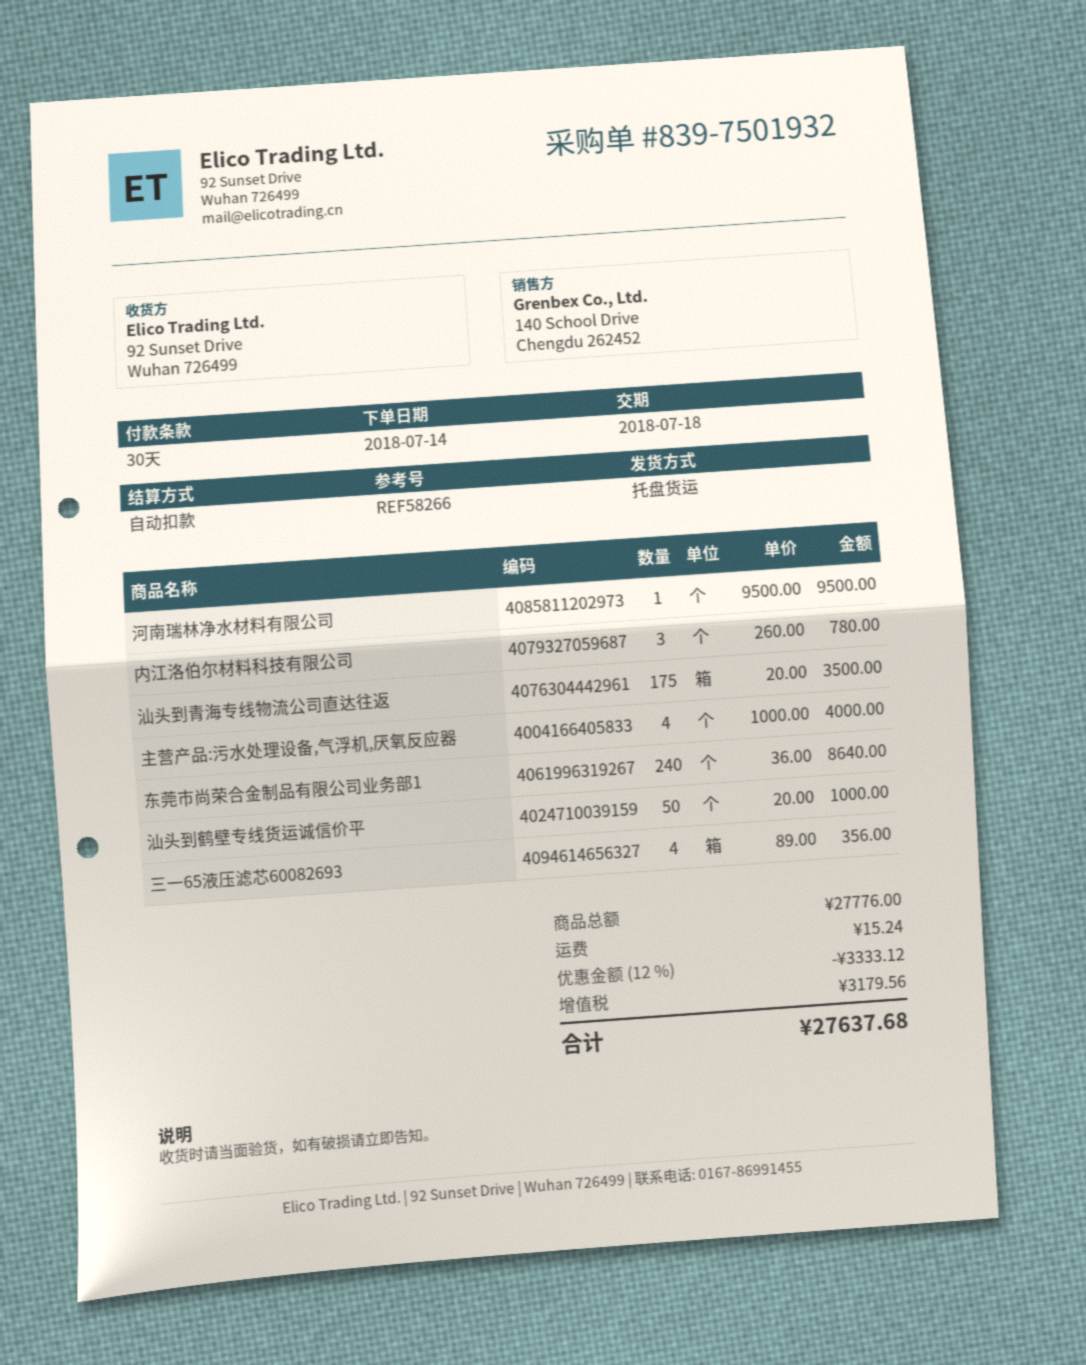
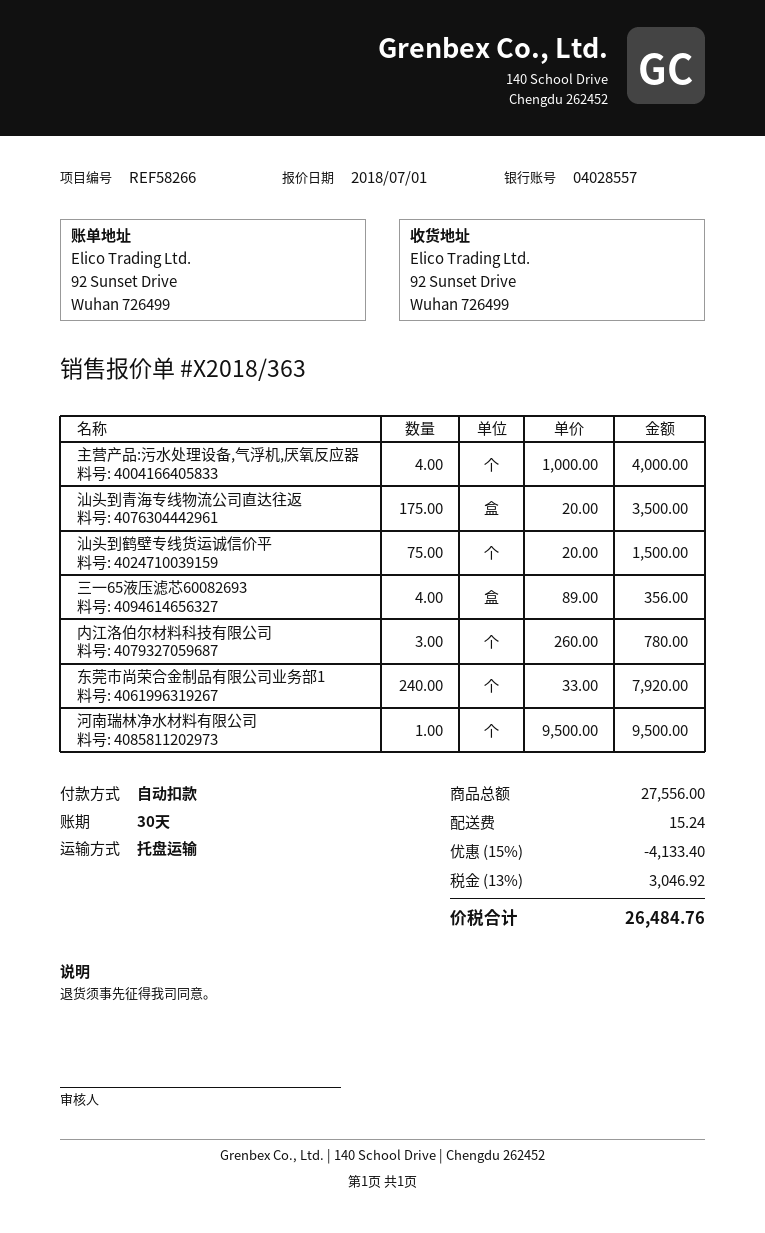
东莞市尚荣合金制品有限公司业务部1: 240 x 36.00 = 8640.00 -> 240 x 33.00 = 7920.00
汕头到鹤壁专线货运诚信价平: 50 x 20.00 = 1000.00 -> 75 x 20.00 = 1500.00
subtotal: 27776.00 -> 27556.00
discount: 12% = 3333.12 -> 15% = 4133.40
tax: 3179.56 -> 3046.92
total: 27637.68 -> 26484.76

